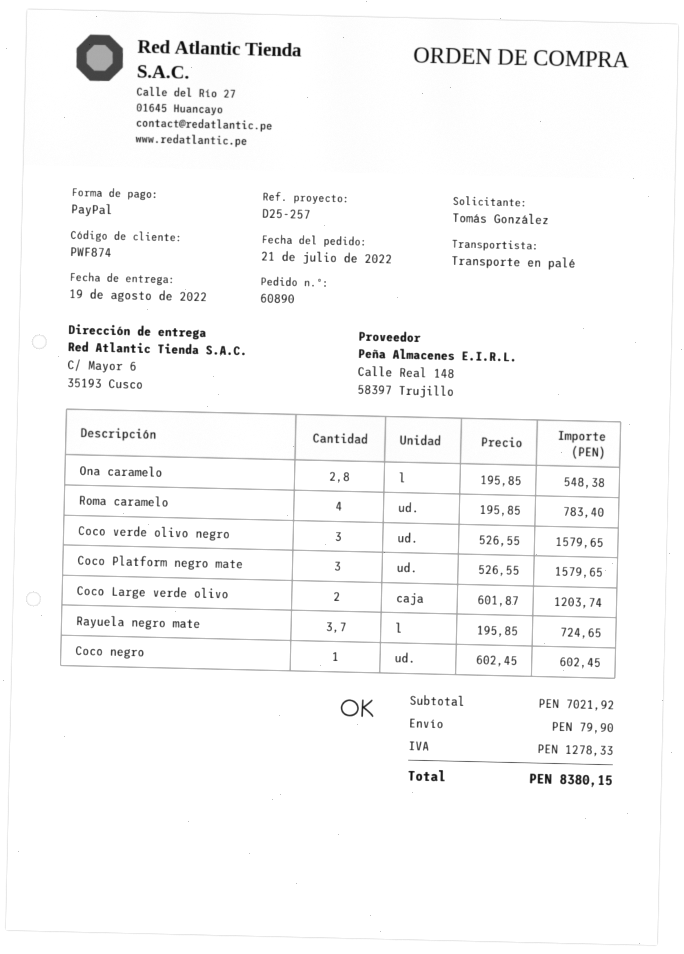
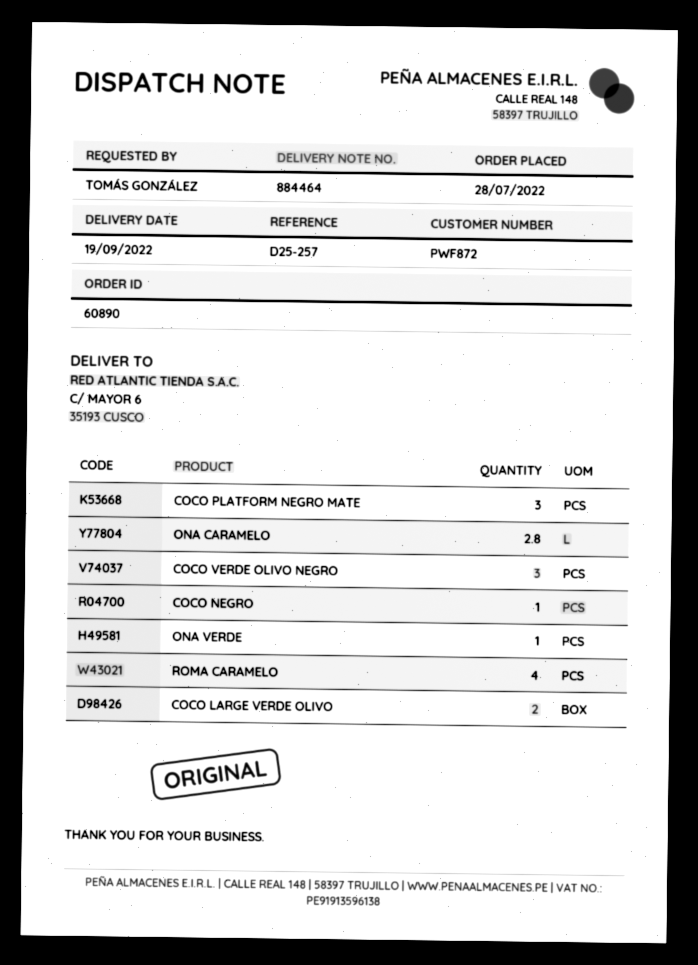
order date: 2022-07-21 -> 2022-07-28
delivery date: 2022-08-19 -> 2022-09-19
customer number: PWF874 -> PWF872
Rayuela negro mate: 3.7 -> none
ONA VERDE: none -> 1

